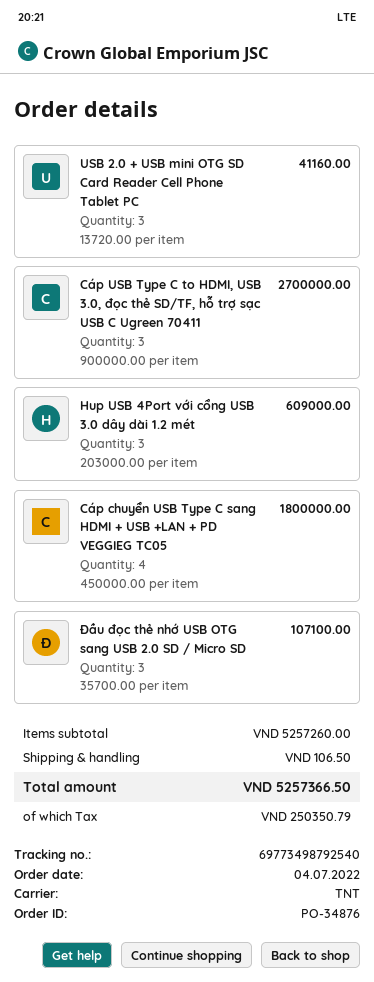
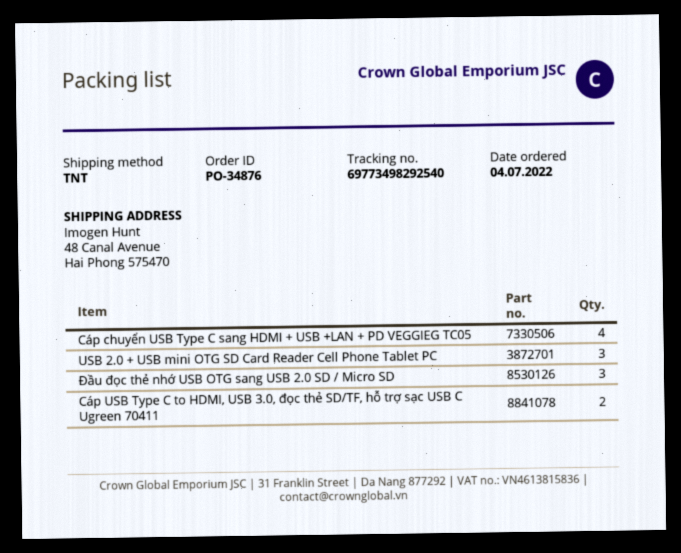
tracking number: 69773498792540 -> 69773498292540
Cáp USB Type C to HDMI, USB 3.0, đọc thẻ SD/TF, hỗ trợ sạc USB C Ugreen 70411: 3 -> 2
Hup USB 4Port với cổng USB 3.0 dây dài 1.2 mét: 3 -> none

